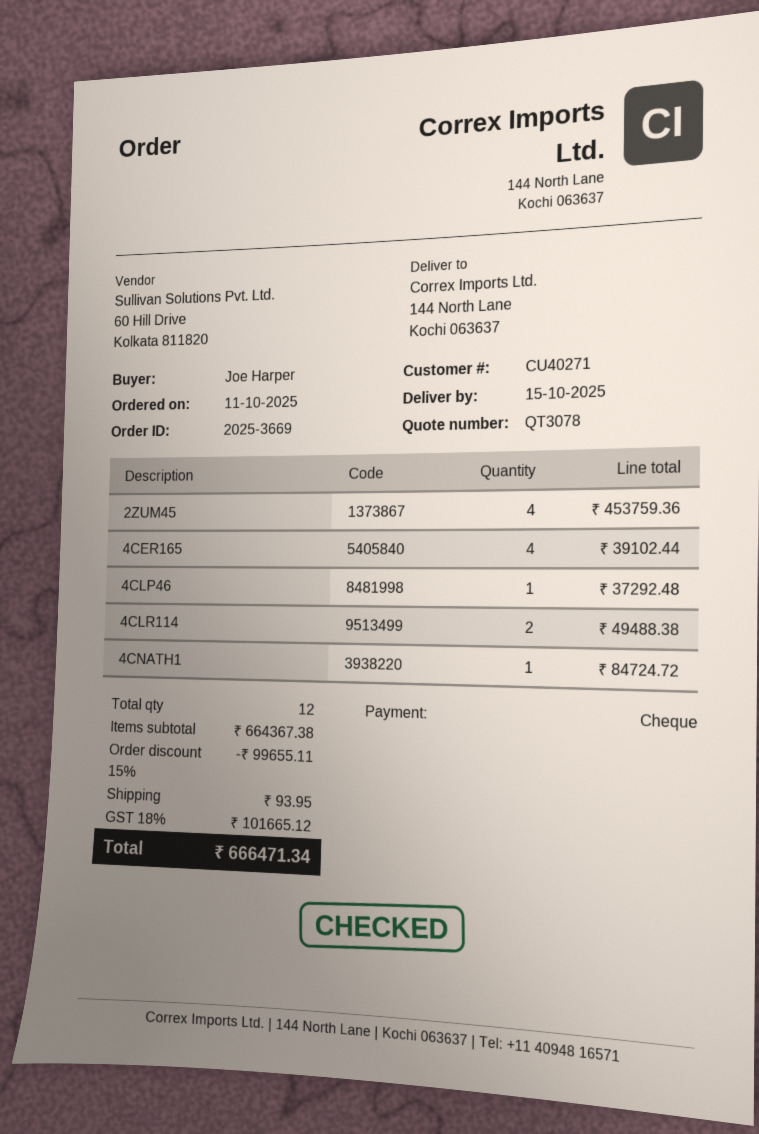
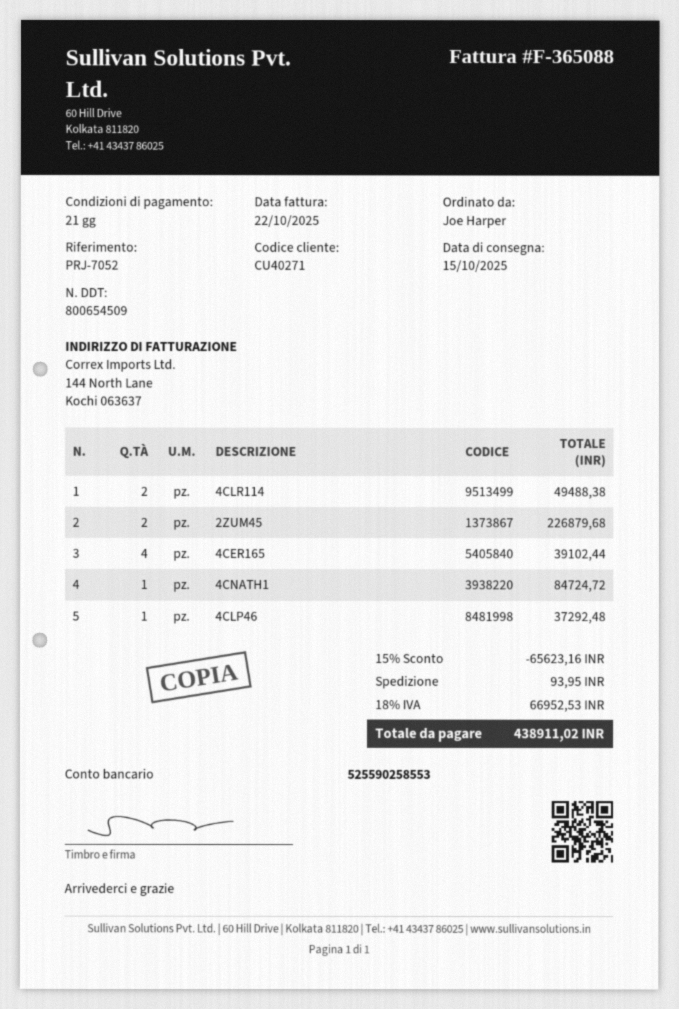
2ZUM45: 4 for 453759.36 -> 2 for 226879.68
discount: 15% = 99655.11 -> 15% = 65623.16
tax: 18% = 101665.12 -> 18% = 66952.53
total: 666471.34 -> 438911.02

